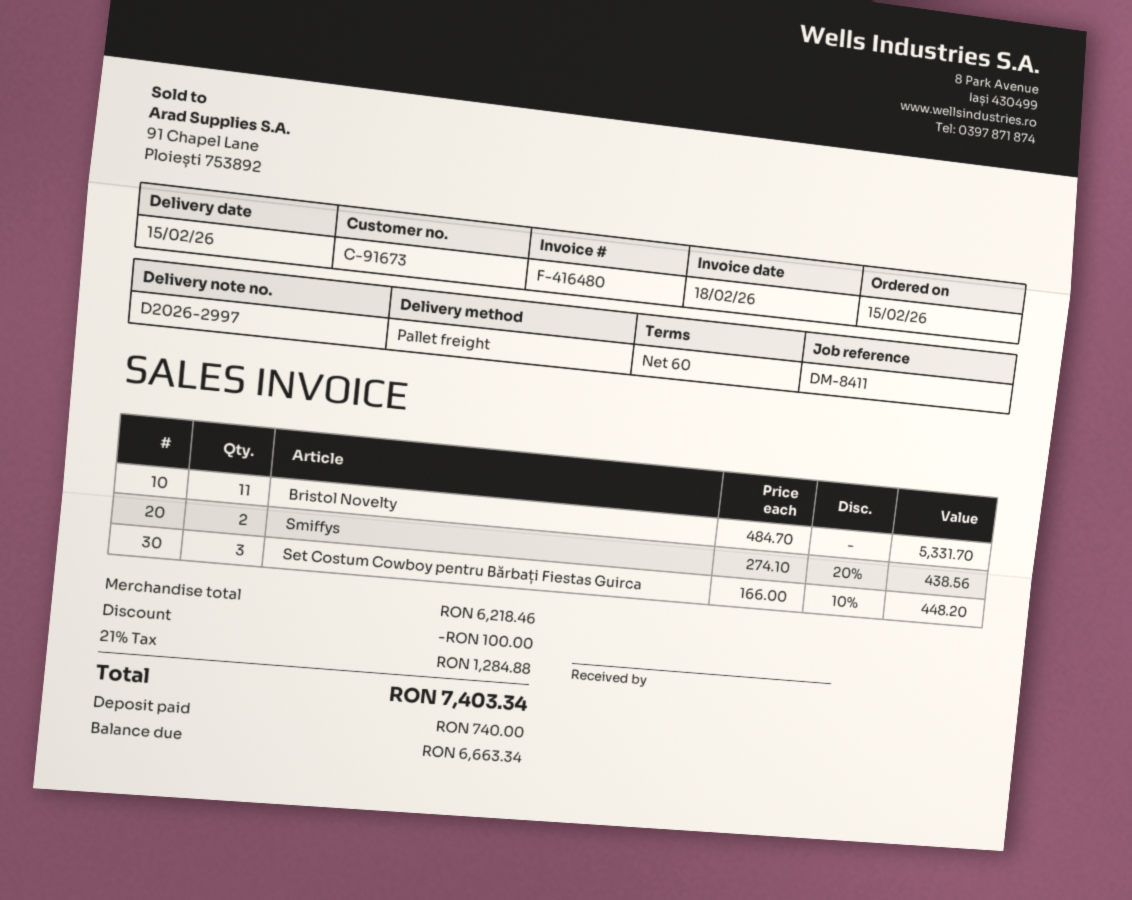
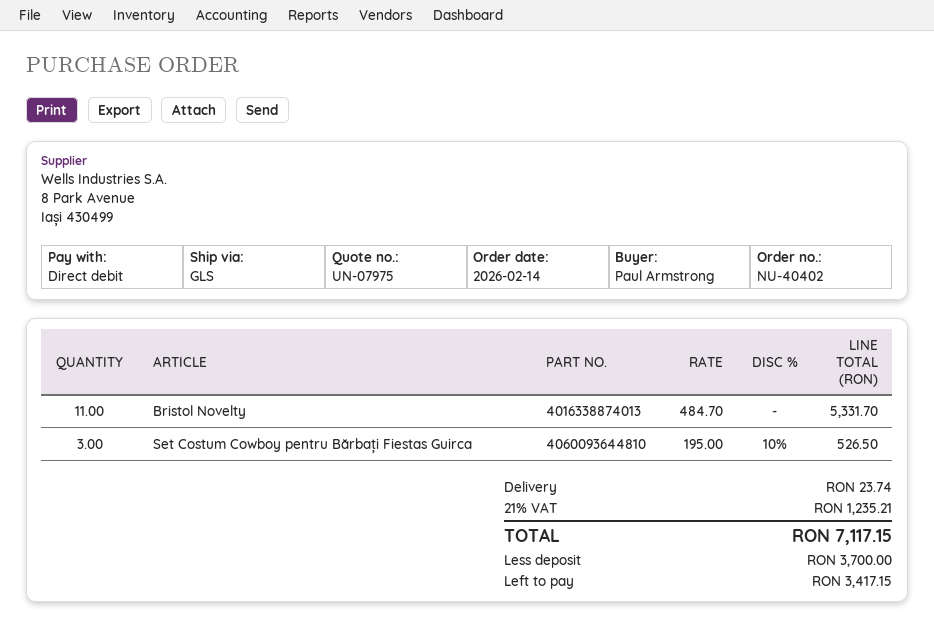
order date: 2026-02-15 -> 2026-02-14
shipping method: pallet freight -> GLS
Smiffys: 2 x 274.10 - 20% = 438.56 -> none
Set Costum Cowboy pentru Bărbați Fiestas Guirca: 3 x 166.00 - 10% = 448.20 -> 3 x 195.00 - 10% = 526.50
discount: 100.00 -> none
shipping: none -> 23.74
tax: 21% = 1284.88 -> 21% = 1235.21
total: 7403.34 -> 7117.15
deposit: 740.00 -> 3700.00
balance: 6663.34 -> 3417.15

